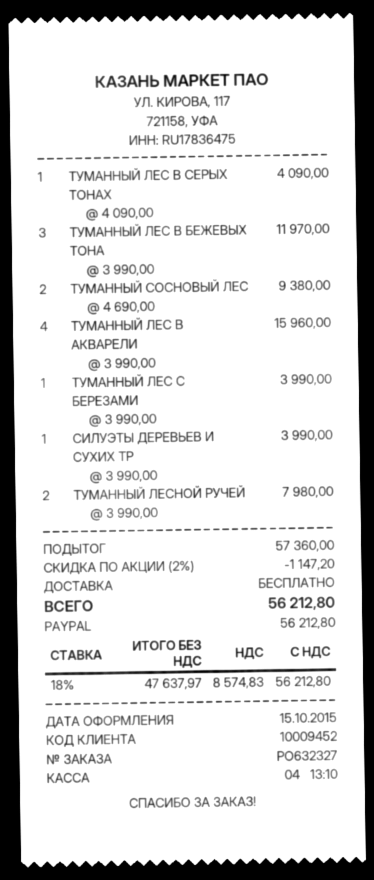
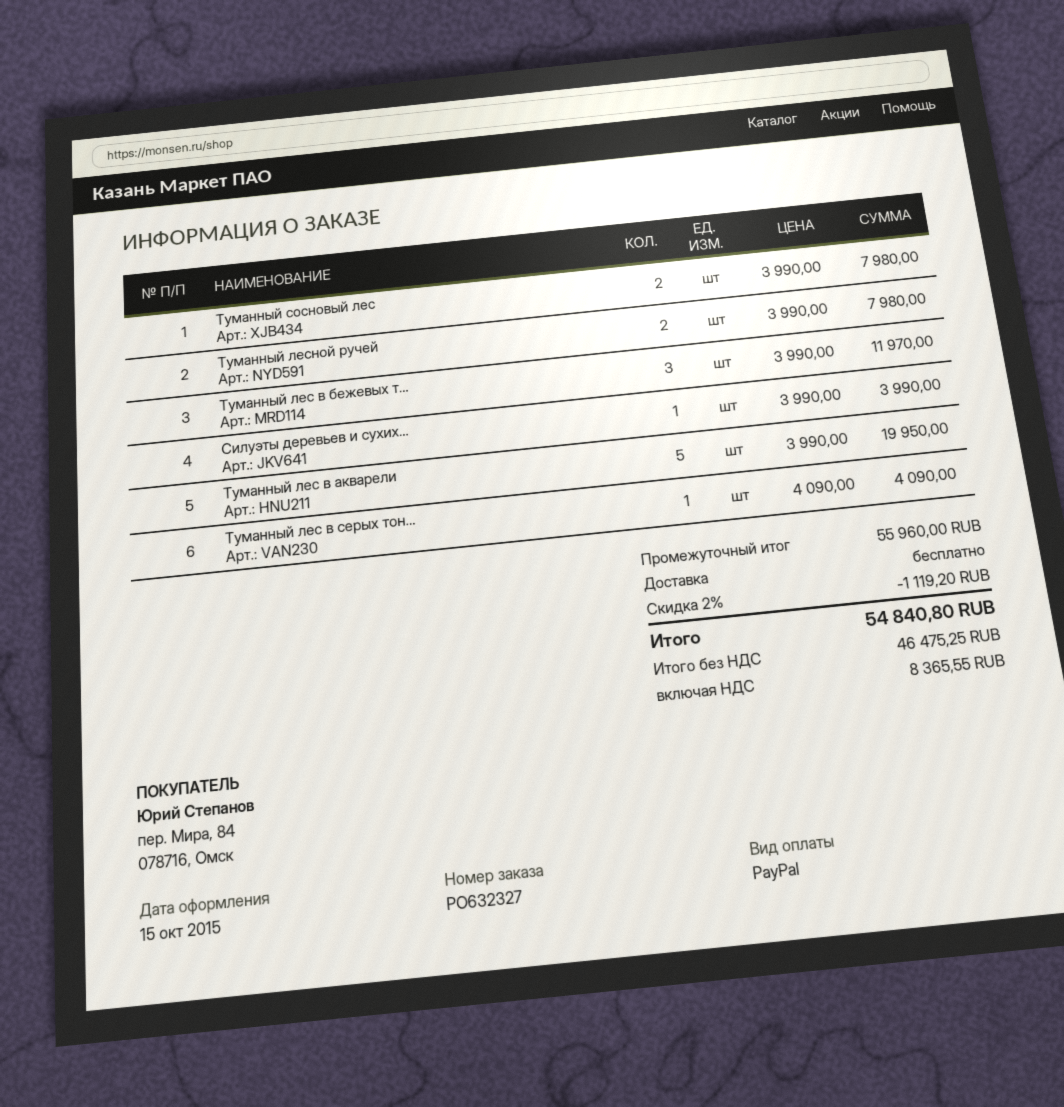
ТУМАННЫЙ СОСНОВЫЙ ЛЕС: 2 x 4690.00 = 9380.00 -> 2 x 3990.00 = 7980.00
ТУМАННЫЙ ЛЕС В АКВАРЕЛИ: 4 x 3990.00 = 15960.00 -> 5 x 3990.00 = 19950.00
ТУМАННЫЙ ЛЕС С БЕРЕЗАМИ: 1 x 3990.00 = 3990.00 -> none
subtotal: 57360.00 -> 55960.00
discount: 2% = 1147.20 -> 2% = 1119.20
net: 47637.97 -> 46475.25
tax: 8574.83 -> 8365.55
total: 56212.80 -> 54840.80

